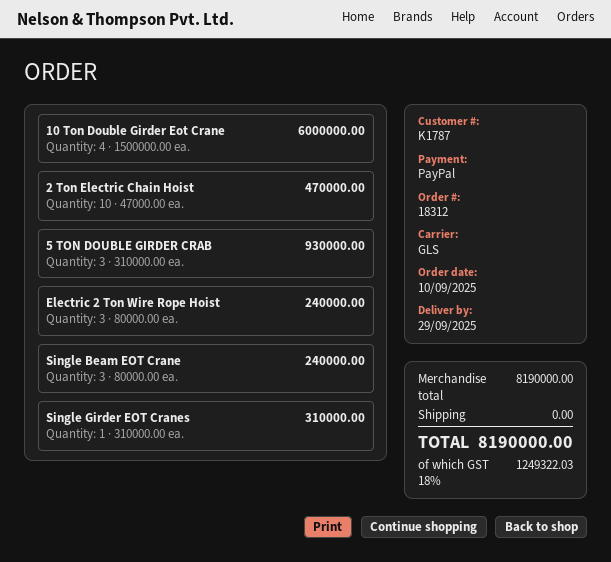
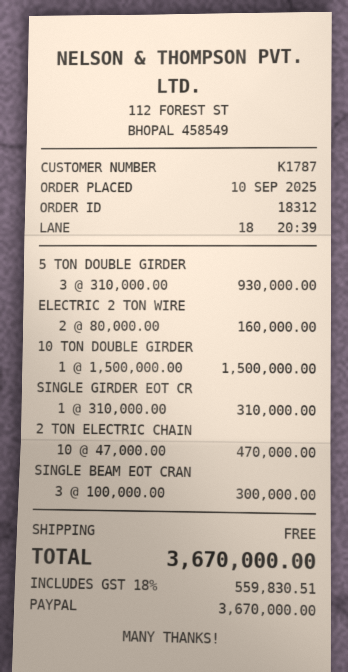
10 Ton Double Girder Eot Crane: 4 x 1500000.00 = 6000000.00 -> 1 x 1500000.00 = 1500000.00
Electric 2 Ton Wire Rope Hoist: 3 x 80000.00 = 240000.00 -> 2 x 80000.00 = 160000.00
Single Beam EOT Crane: 3 x 80000.00 = 240000.00 -> 3 x 100000.00 = 300000.00
tax: 18% = 1249322.03 -> 18% = 559830.51
total: 8190000.00 -> 3670000.00

